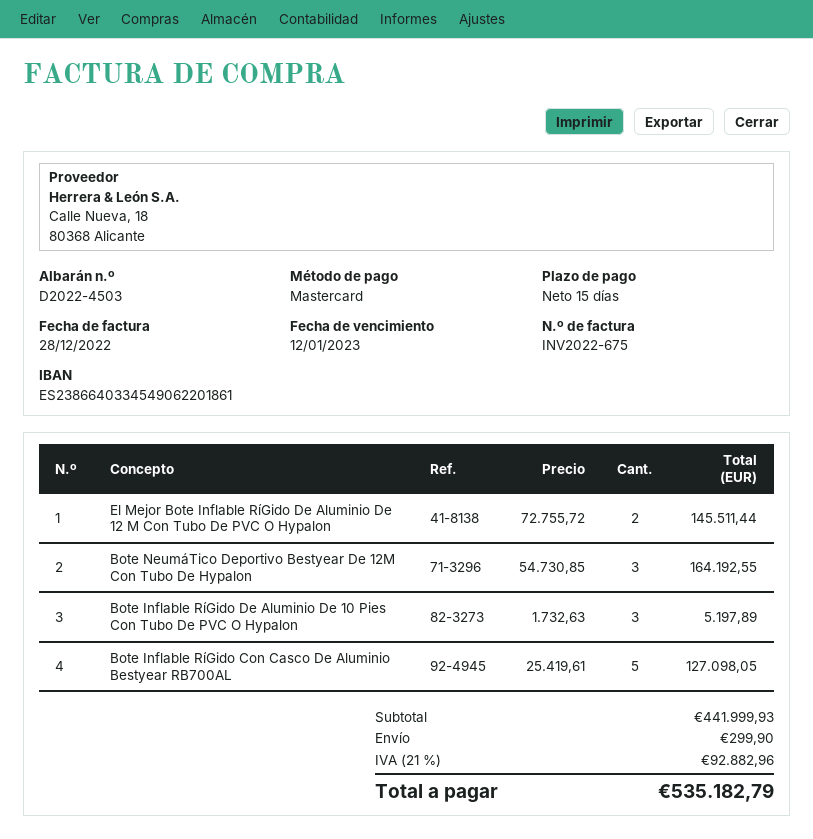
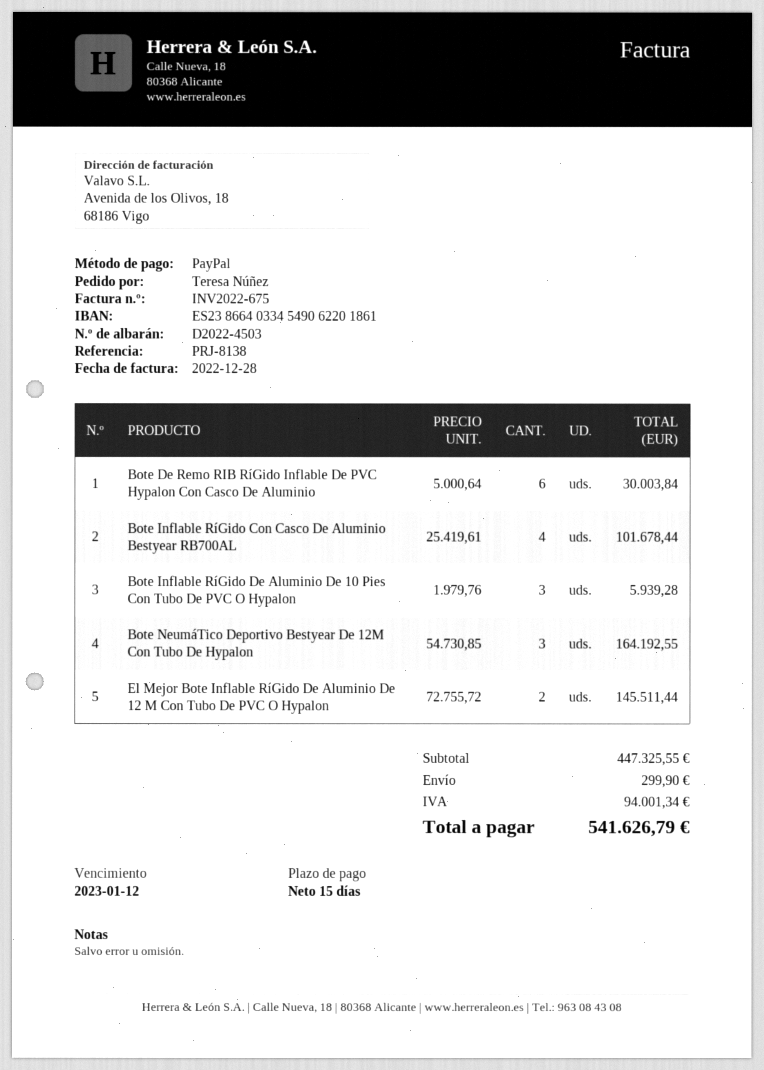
payment method: Mastercard -> PayPal
Bote Inflable RíGido De Aluminio De 10 Pies Con Tubo De PVC O Hypalon: 3 x 1732.63 = 5197.89 -> 3 x 1979.76 = 5939.28
Bote Inflable RíGido Con Casco De Aluminio Bestyear RB700AL: 5 x 25419.61 = 127098.05 -> 4 x 25419.61 = 101678.44
Bote De Remo RIB RíGido Inflable De PVC Hypalon Con Casco De Aluminio: none -> 6 x 5000.64 = 30003.84
subtotal: 441999.93 -> 447325.55
tax: 92882.96 -> 94001.34
total: 535182.79 -> 541626.79

